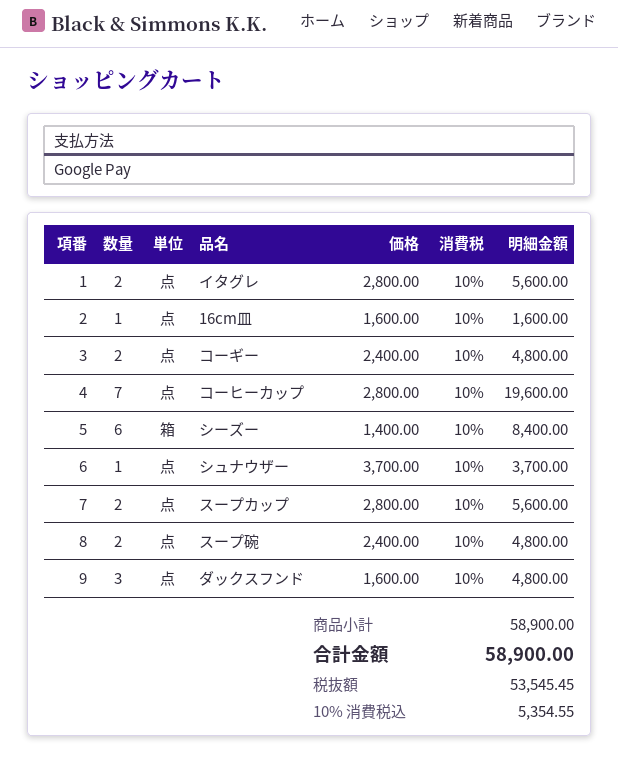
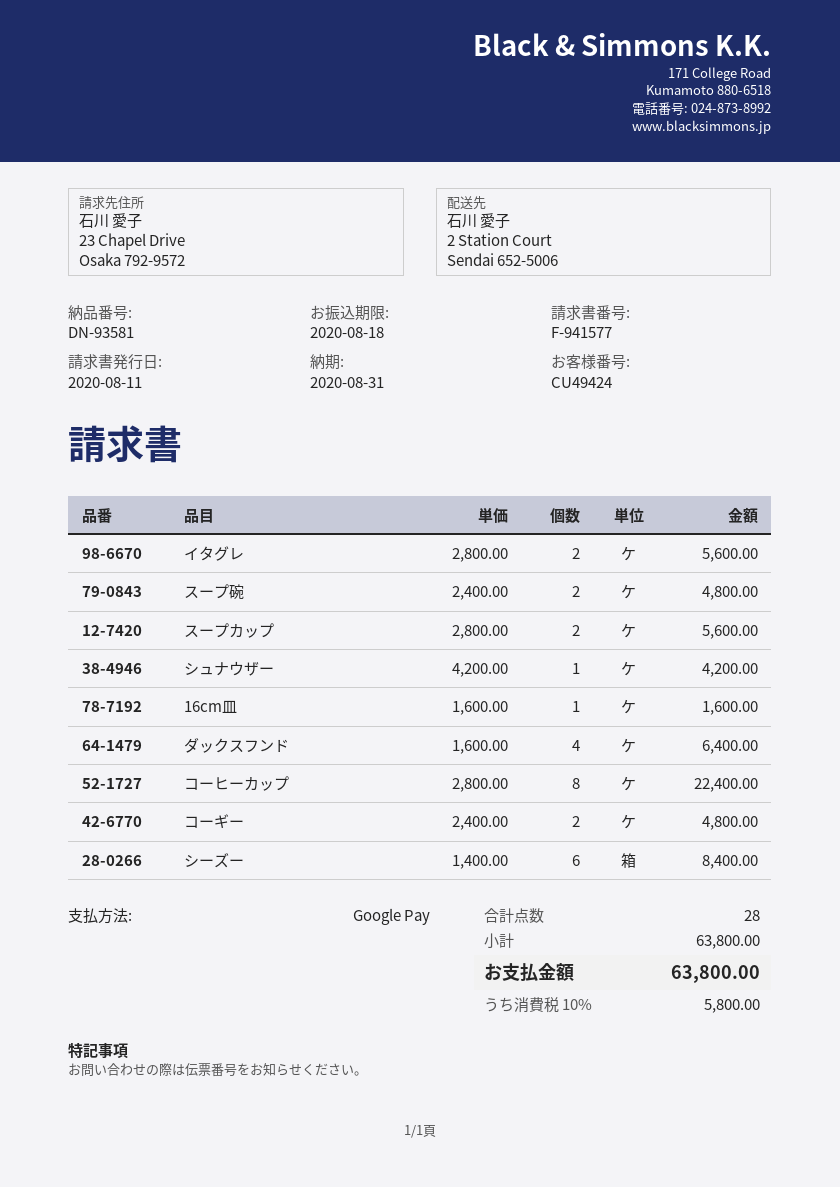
コーヒーカップ: 7 x 2800.00 = 19600.00 -> 8 x 2800.00 = 22400.00
シュナウザー: 1 x 3700.00 = 3700.00 -> 1 x 4200.00 = 4200.00
ダックスフンド: 3 x 1600.00 = 4800.00 -> 4 x 1600.00 = 6400.00
subtotal: 58900.00 -> 63800.00
tax: 10% = 5354.55 -> 10% = 5800.00
total: 58900.00 -> 63800.00

